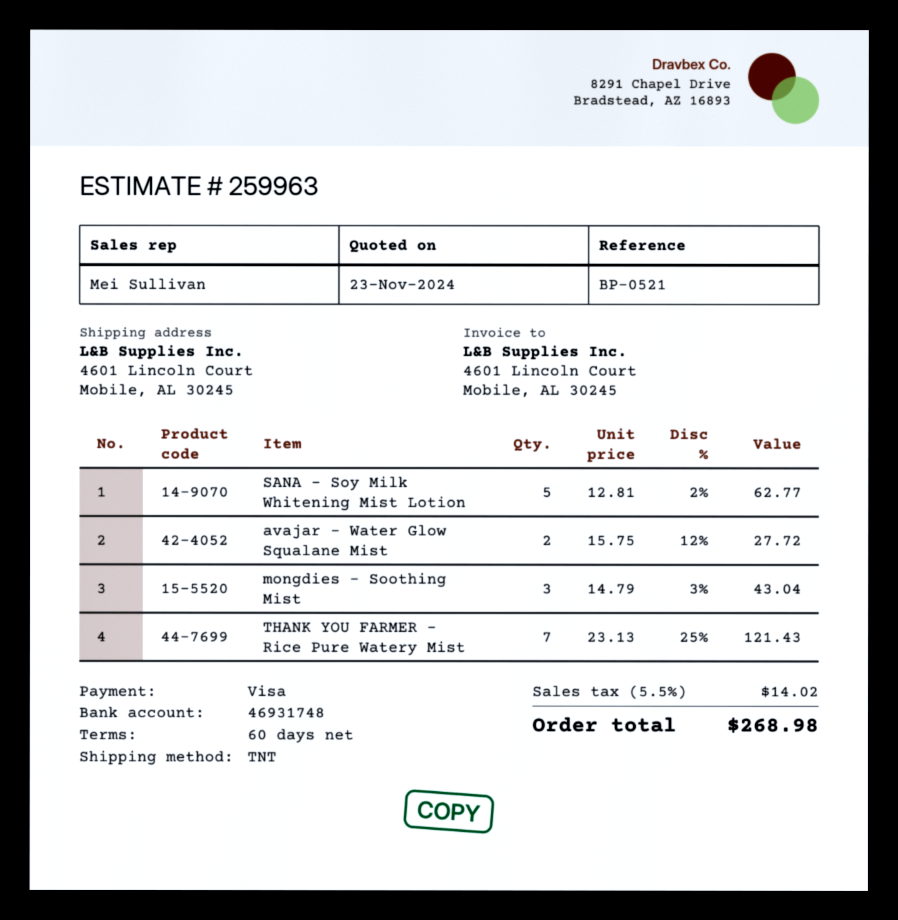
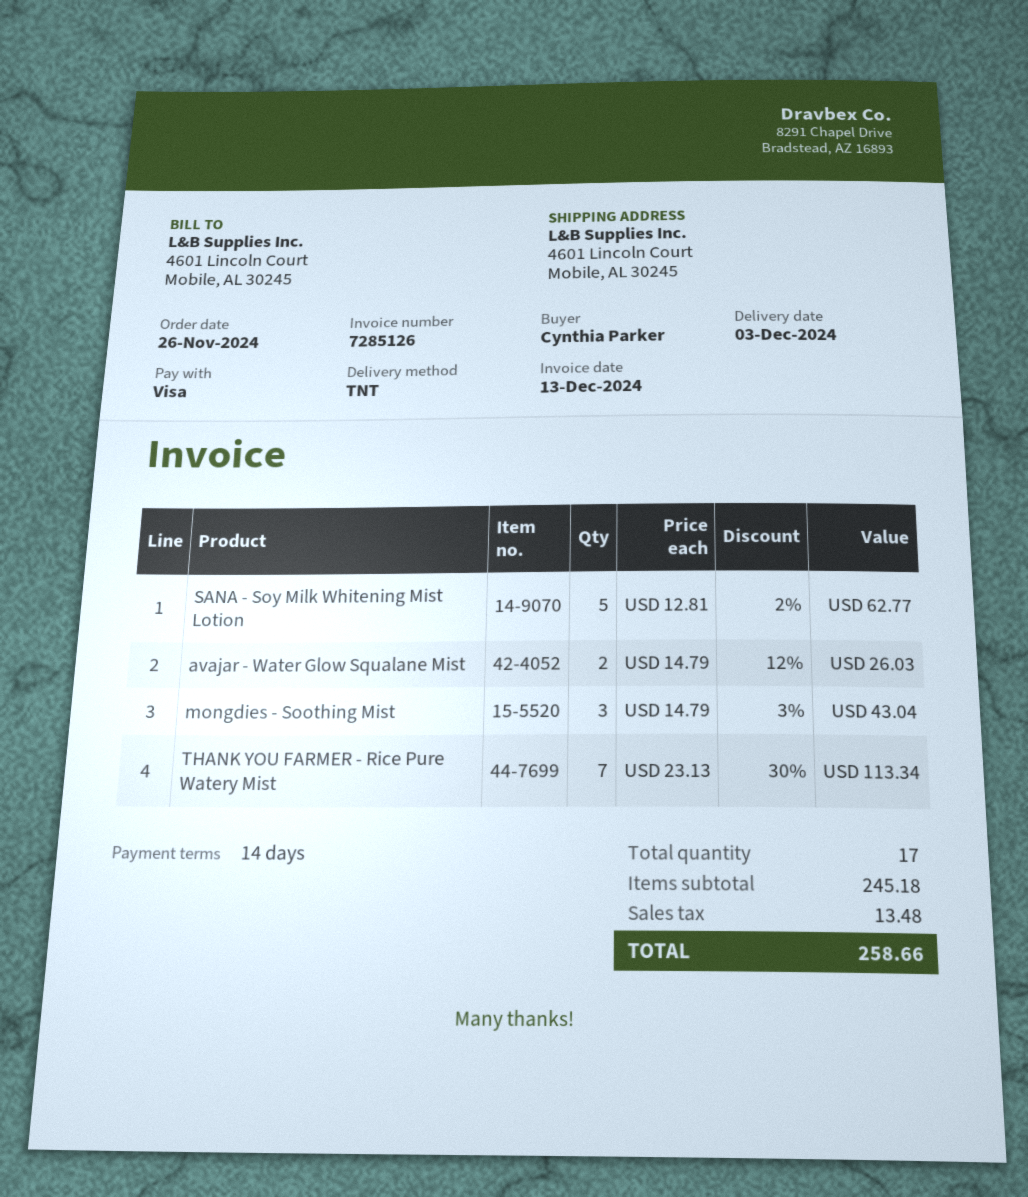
payment terms: 60 days -> 14 days
avajar - Water Glow Squalane Mist: 2 x 15.75 - 12% = 27.72 -> 2 x 14.79 - 12% = 26.03
THANK YOU FARMER - Rice Pure Watery Mist: 7 x 23.13 - 25% = 121.43 -> 7 x 23.13 - 30% = 113.34
tax: 14.02 -> 13.48
total: 268.98 -> 258.66

